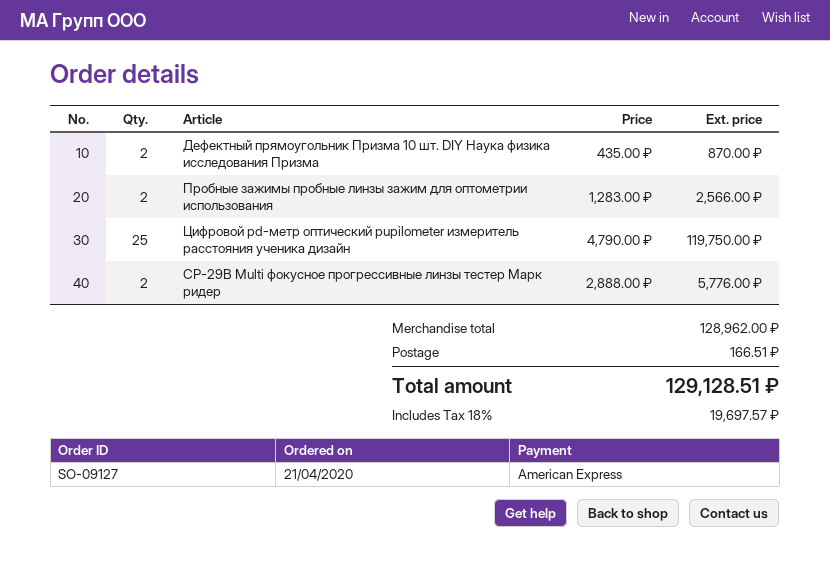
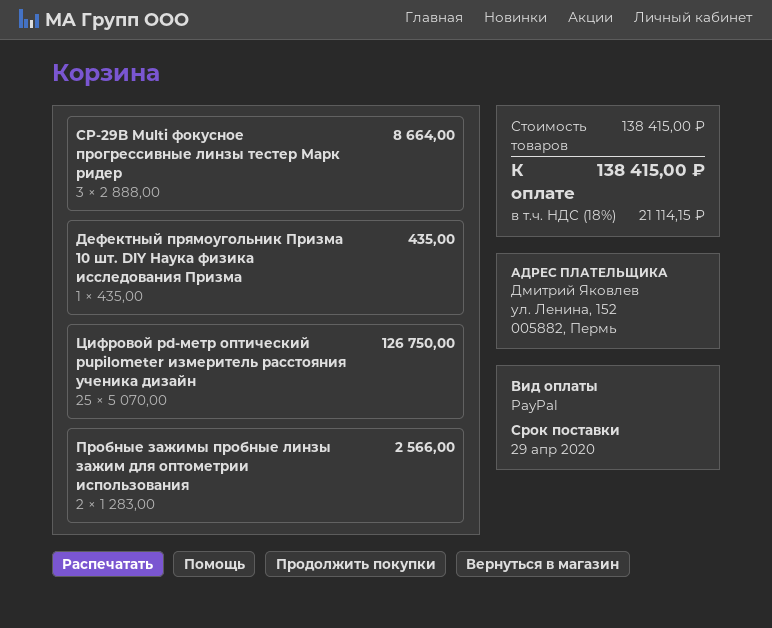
payment method: American Express -> PayPal
Дефектный прямоугольник Призма 10 шт. DIY Наука физика исследования Призма: 2 x 435.00 = 870.00 -> 1 x 435.00 = 435.00
Цифровой pd-метр оптический pupilometer измеритель расстояния ученика дизайн: 25 x 4790.00 = 119750.00 -> 25 x 5070.00 = 126750.00
CP-29B Multi фокусное прогрессивные линзы тестер Марк ридер: 2 x 2888.00 = 5776.00 -> 3 x 2888.00 = 8664.00
subtotal: 128962.00 -> 138415.00
shipping: 166.51 -> none
tax: 18% = 19697.57 -> 18% = 21114.15
total: 129128.51 -> 138415.00

